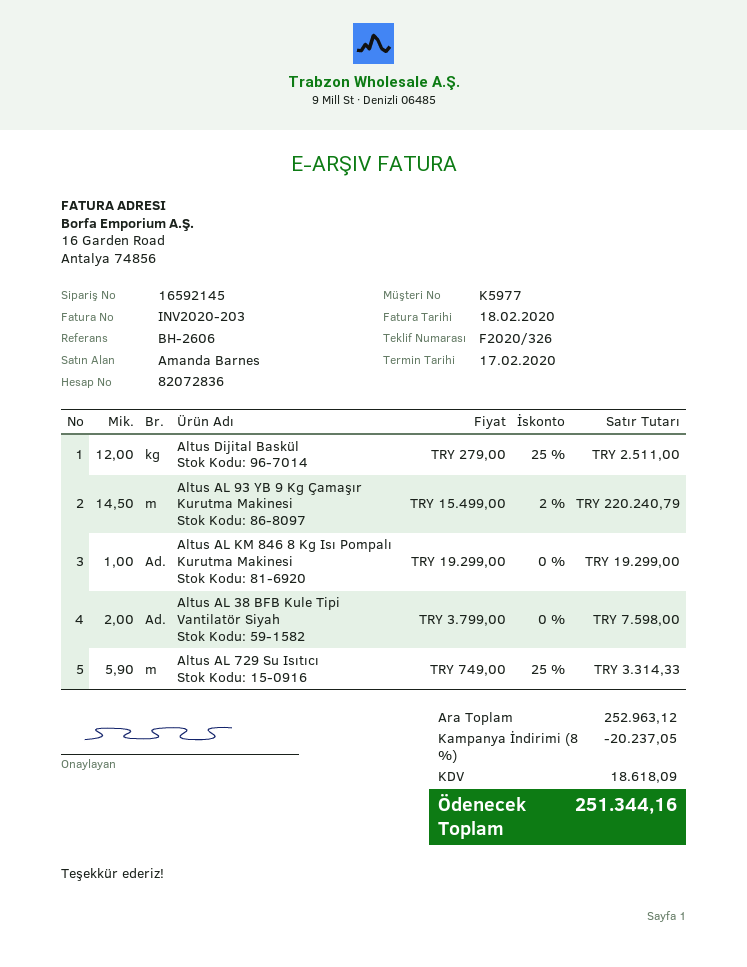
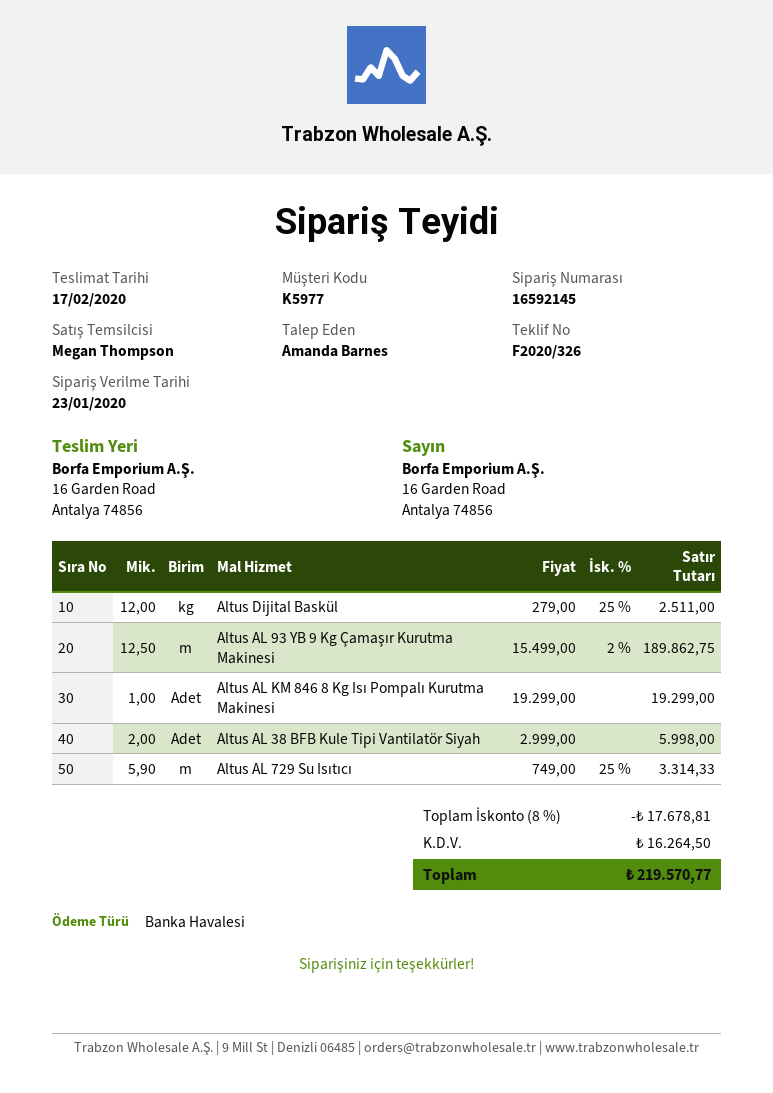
Altus AL 93 YB 9 Kg Çamaşır Kurutma Makinesi: 14.5 x 15499.00 - 2% = 220240.79 -> 12.5 x 15499.00 - 2% = 189862.75
Altus AL 38 BFB Kule Tipi Vantilatör Siyah: 2 x 3799.00 = 7598.00 -> 2 x 2999.00 = 5998.00
discount: 8% = 20237.05 -> 8% = 17678.81
tax: 18618.09 -> 16264.50
total: 251344.16 -> 219570.77

